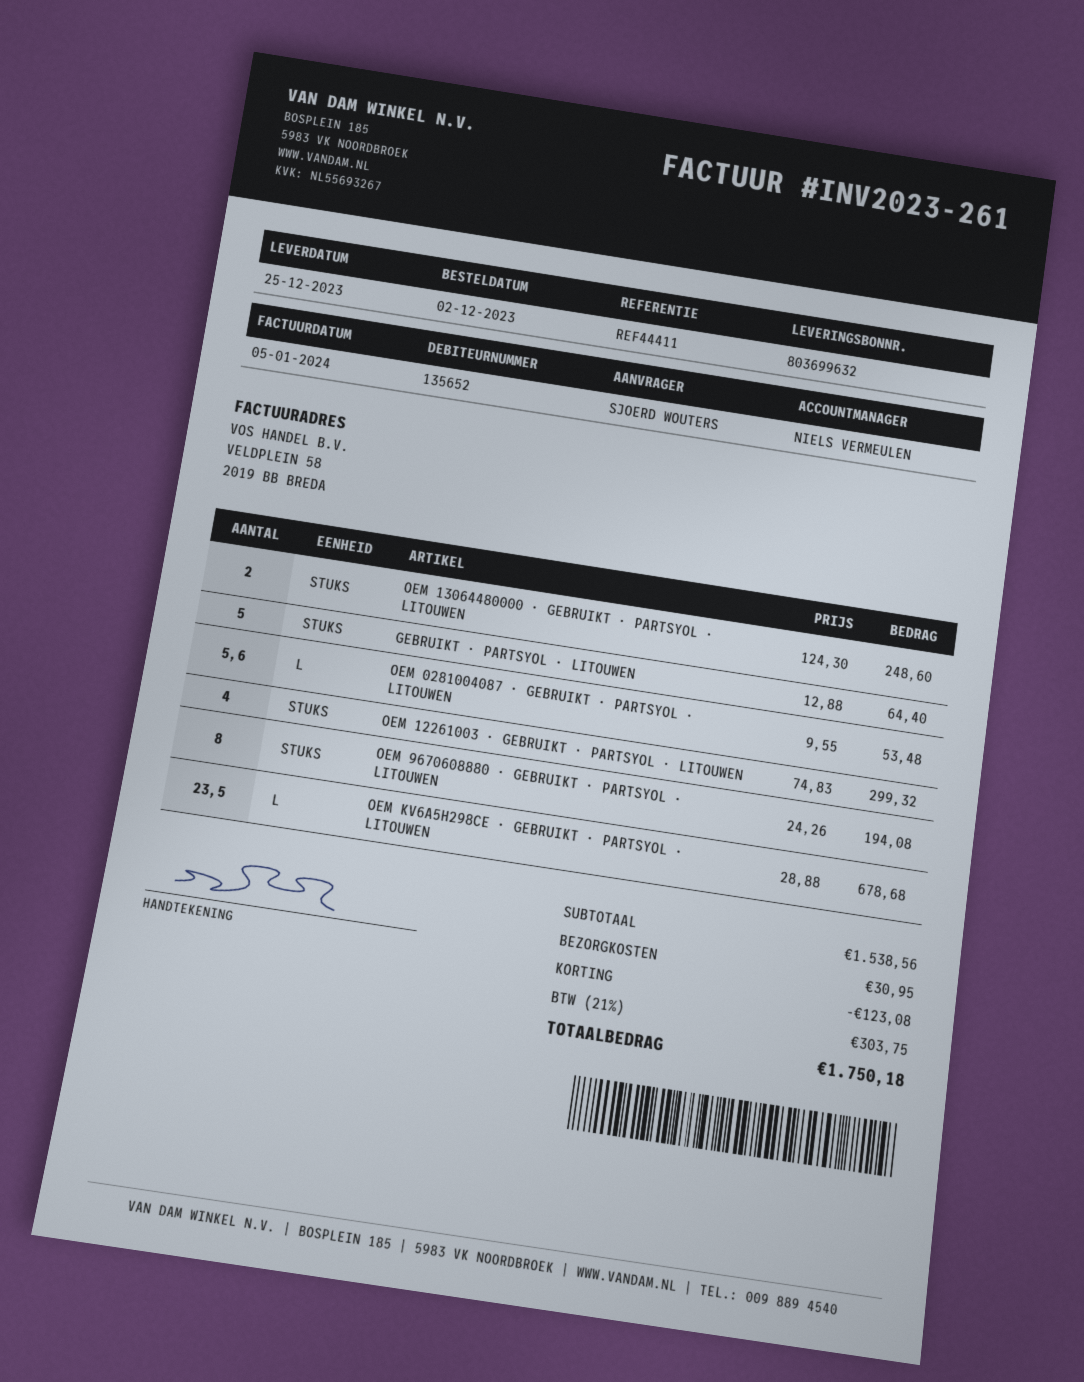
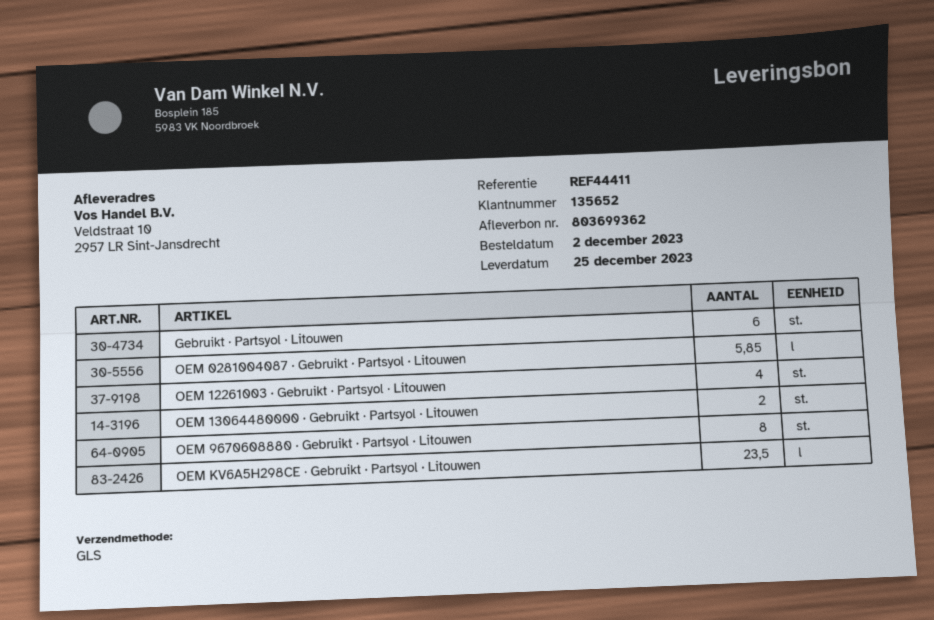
delivery note number: 803699632 -> 803699362
GEBRUIKT · PARTSYOL · LITOUWEN: 5 -> 6
OEM 0281004087 · GEBRUIKT · PARTSYOL · LITOUWEN: 5.6 -> 5.85

